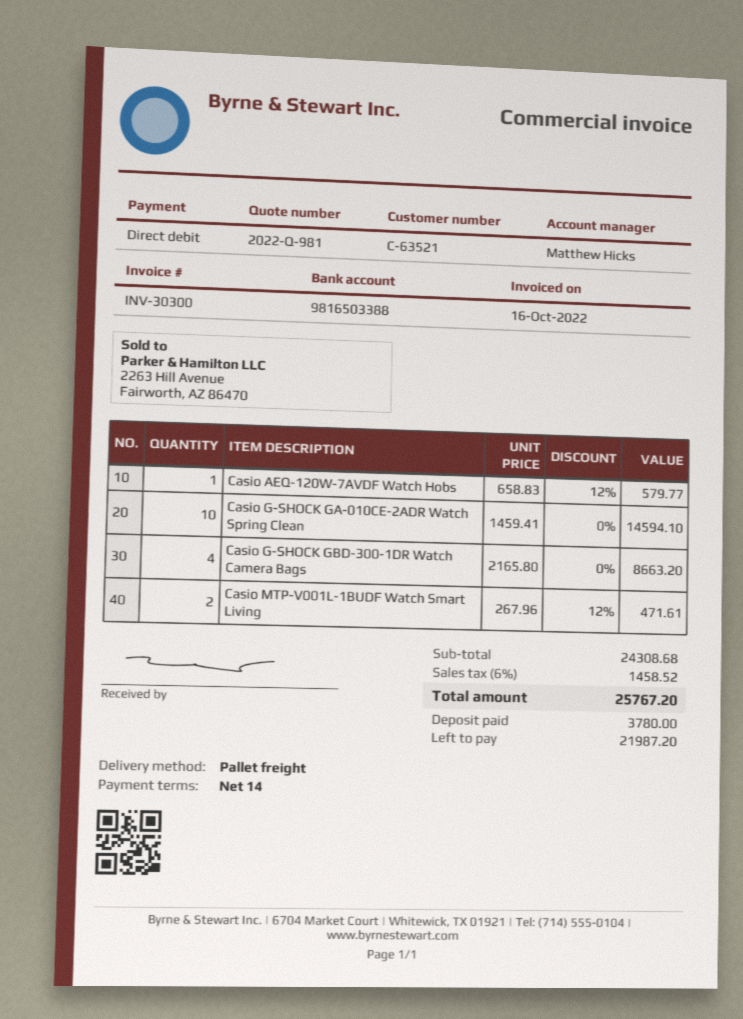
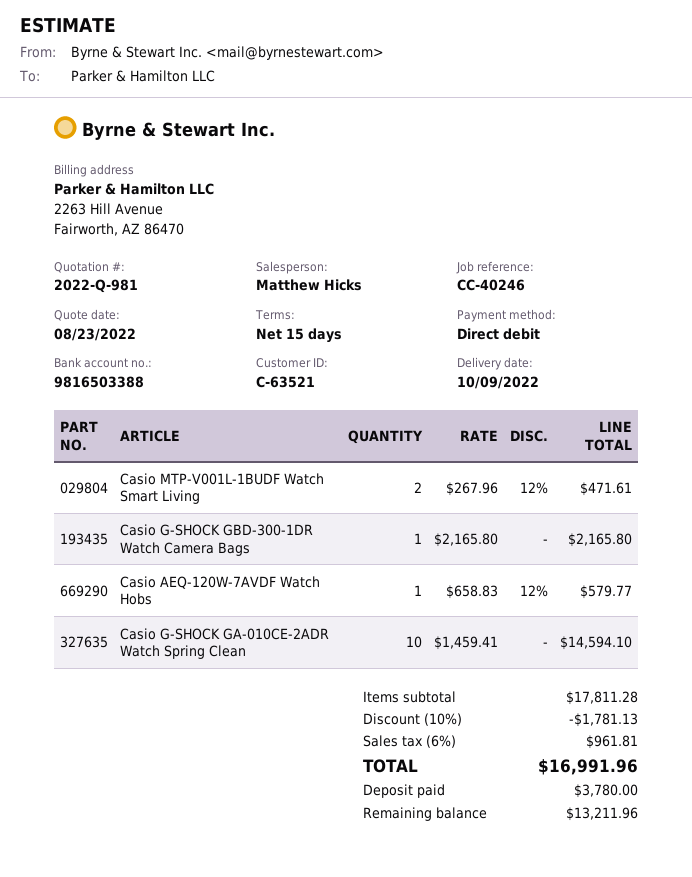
payment terms: 14 days -> 15 days
Casio G-SHOCK GBD-300-1DR Watch Camera Bags: 4 x 2165.80 = 8663.20 -> 1 x 2165.80 = 2165.80
subtotal: 24308.68 -> 17811.28
discount: none -> 10% = 1781.13
tax: 6% = 1458.52 -> 6% = 961.81
total: 25767.20 -> 16991.96
balance: 21987.20 -> 13211.96

